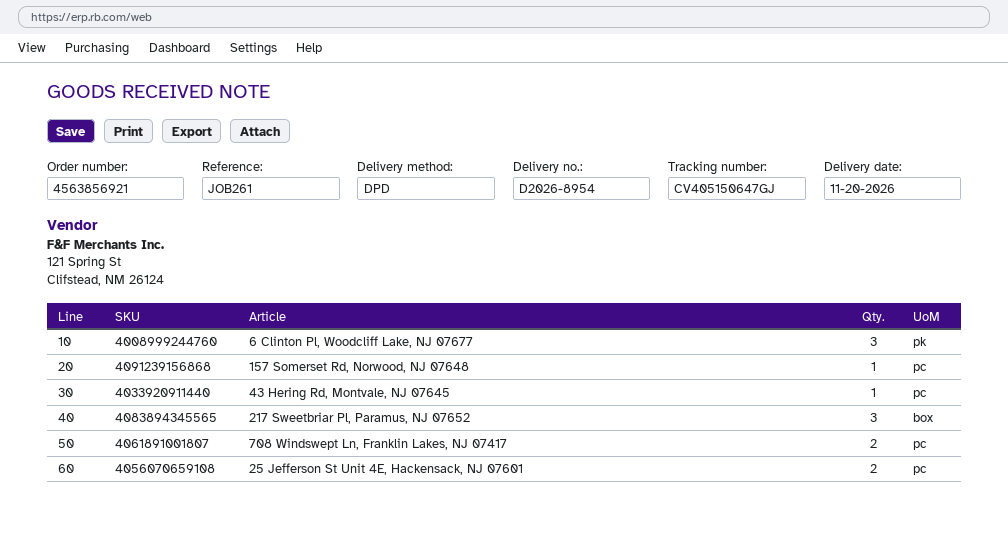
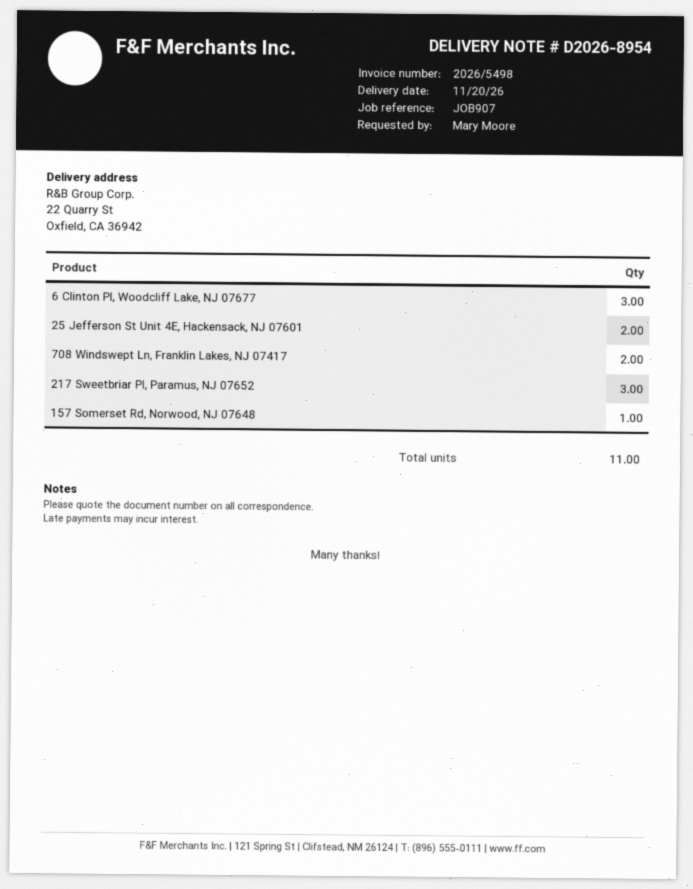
reference: JOB261 -> JOB907
43 Hering Rd, Montvale, NJ 07645: 1 -> none

